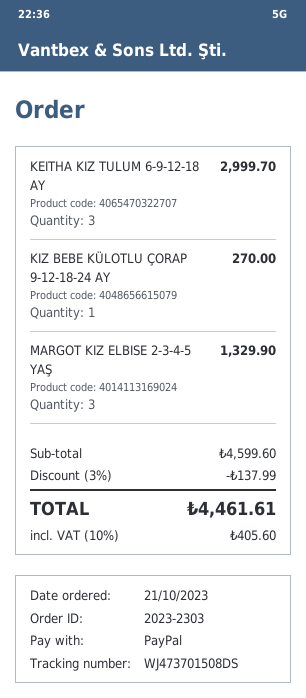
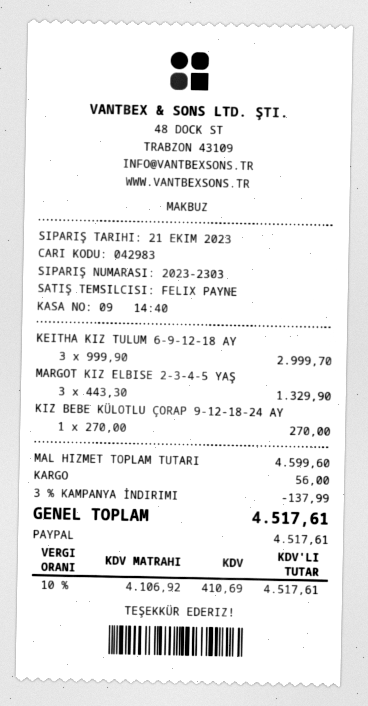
shipping: none -> 56.00
tax: 10% = 405.60 -> 10% = 410.69
total: 4461.61 -> 4517.61

